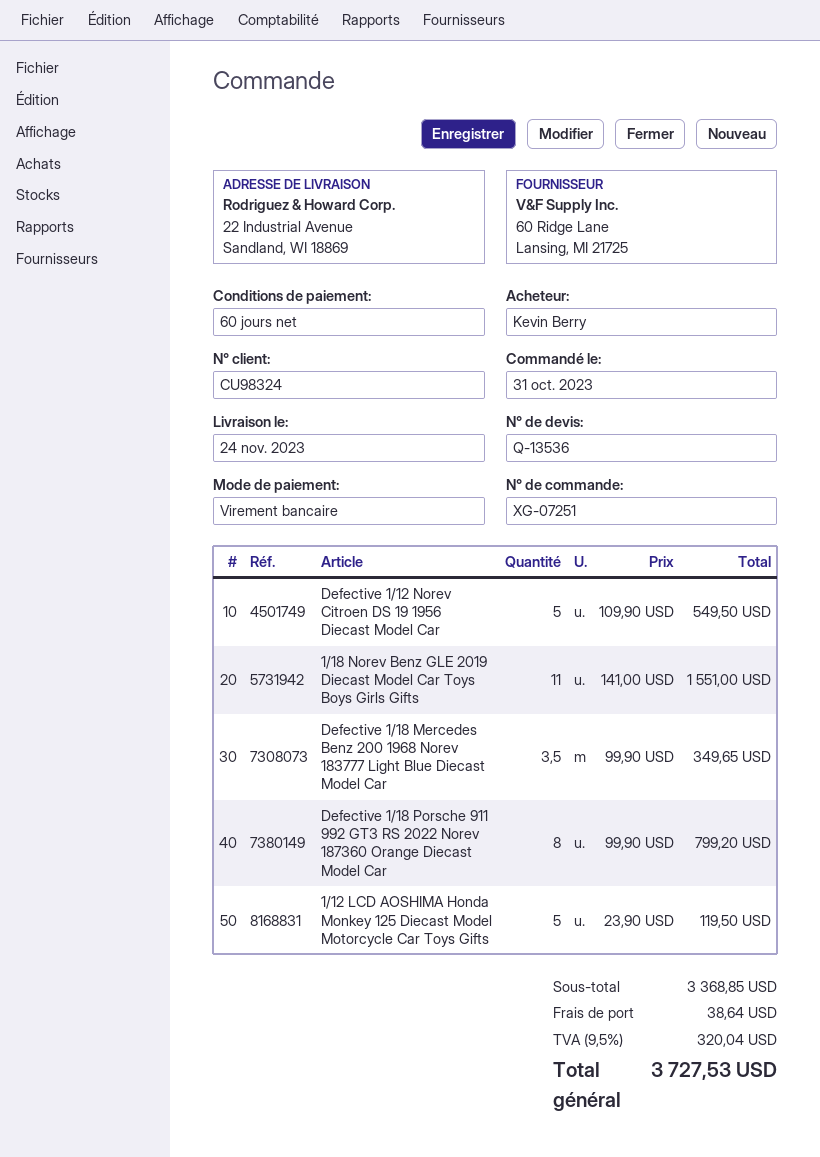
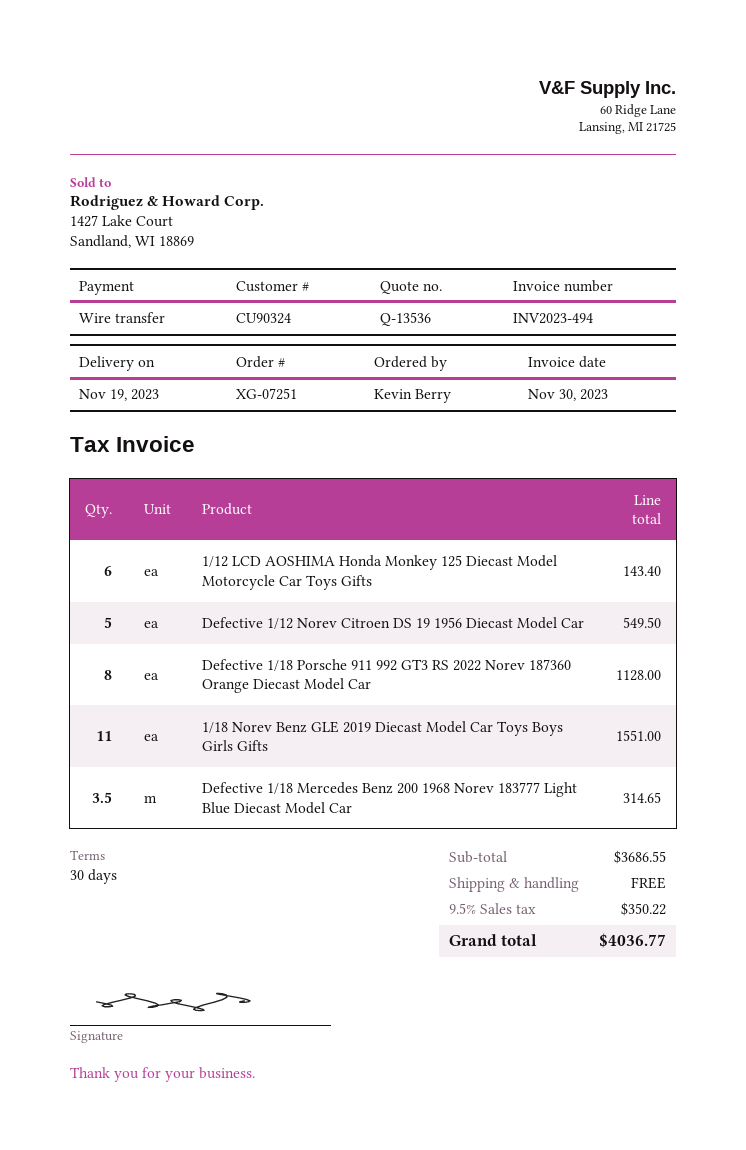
delivery date: 2023-11-24 -> 2023-11-19
payment terms: 60 days -> 30 days
customer number: CU98324 -> CU90324
Defective 1/18 Mercedes Benz 200 1968 Norev 183777 Light Blue Diecast Model Car: 3.5 for 349.65 -> 3.5 for 314.65
Defective 1/18 Porsche 911 992 GT3 RS 2022 Norev 187360 Orange Diecast Model Car: 8 for 799.20 -> 8 for 1128.00
1/12 LCD AOSHIMA Honda Monkey 125 Diecast Model Motorcycle Car Toys Gifts: 5 for 119.50 -> 6 for 143.40
subtotal: 3368.85 -> 3686.55
shipping: 38.64 -> 0.00
tax: 9.5% = 320.04 -> 9.5% = 350.22
total: 3727.53 -> 4036.77

